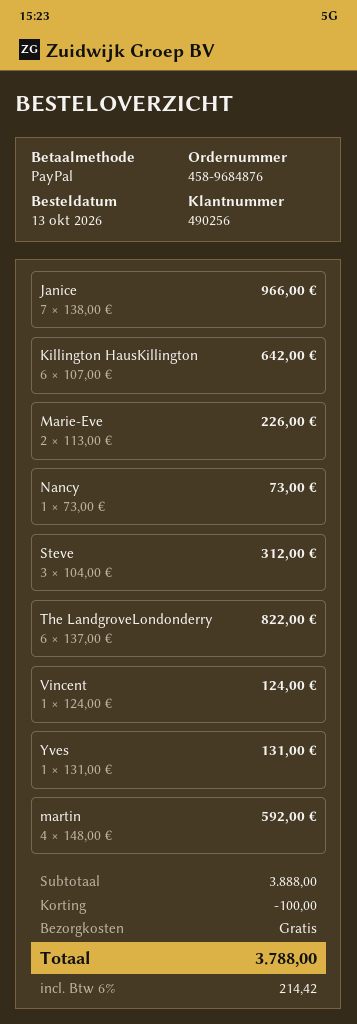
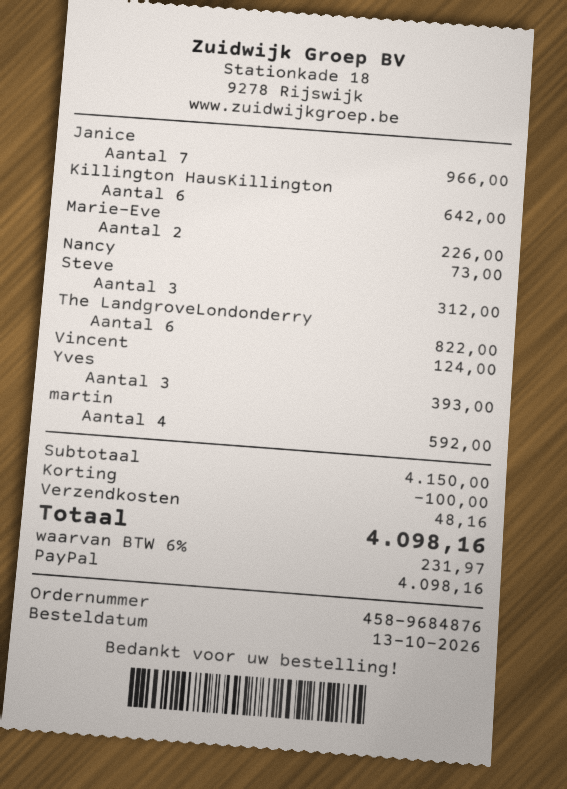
Yves: 1 for 131.00 -> 3 for 393.00
subtotal: 3888.00 -> 4150.00
shipping: 0.00 -> 48.16
tax: 6% = 214.42 -> 6% = 231.97
total: 3788.00 -> 4098.16

